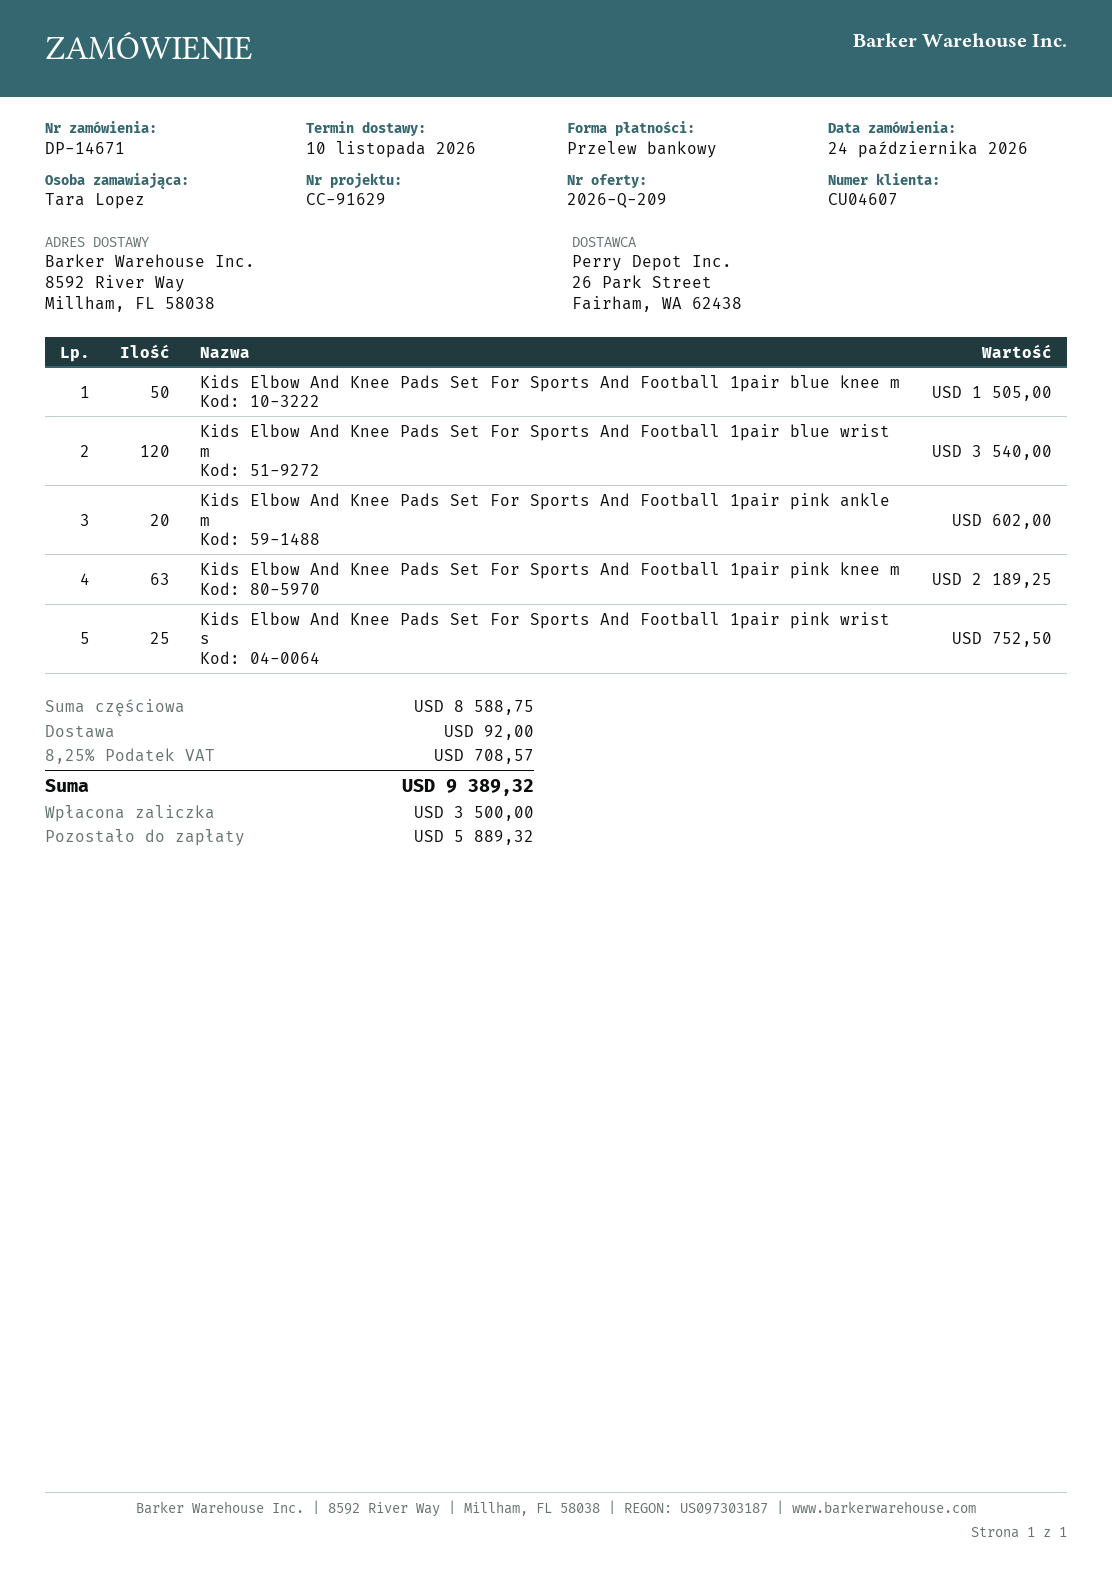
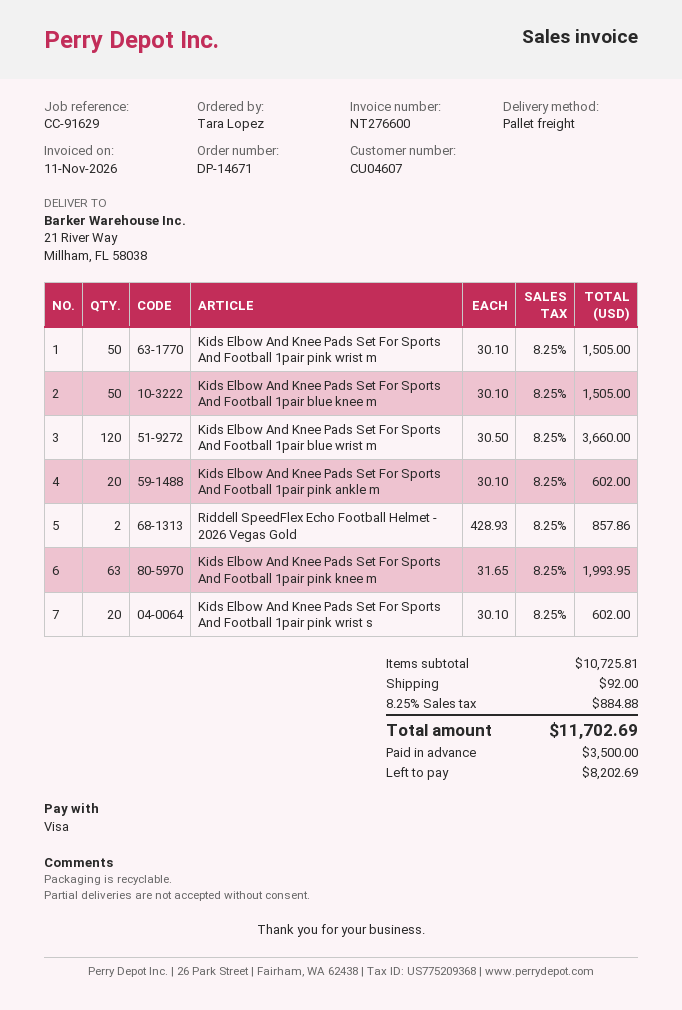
payment method: bank transfer -> Visa
ship to: 8592 River Way, Millham, FL 58038 -> 21 River Way, Millham, FL 58038
Kids Elbow And Knee Pads Set For Sports And Football 1pair blue wrist m: 120 for 3540.00 -> 120 for 3660.00
Kids Elbow And Knee Pads Set For Sports And Football 1pair pink knee m: 63 for 2189.25 -> 63 for 1993.95
Kids Elbow And Knee Pads Set For Sports And Football 1pair pink wrist s: 25 for 752.50 -> 20 for 602.00
Kids Elbow And Knee Pads Set For Sports And Football 1pair pink wrist m: none -> 50 for 1505.00
Riddell SpeedFlex Echo Football Helmet - 2026 Vegas Gold: none -> 2 for 857.86
subtotal: 8588.75 -> 10725.81
tax: 8.25% = 708.57 -> 8.25% = 884.88
total: 9389.32 -> 11702.69
balance: 5889.32 -> 8202.69

